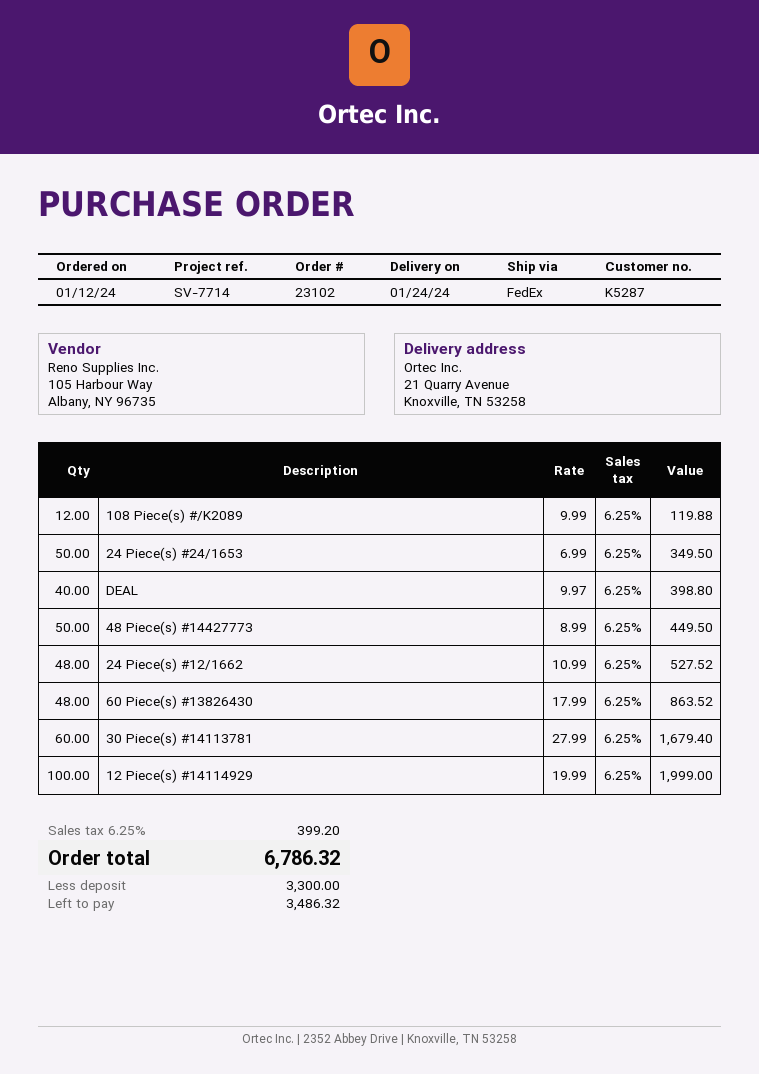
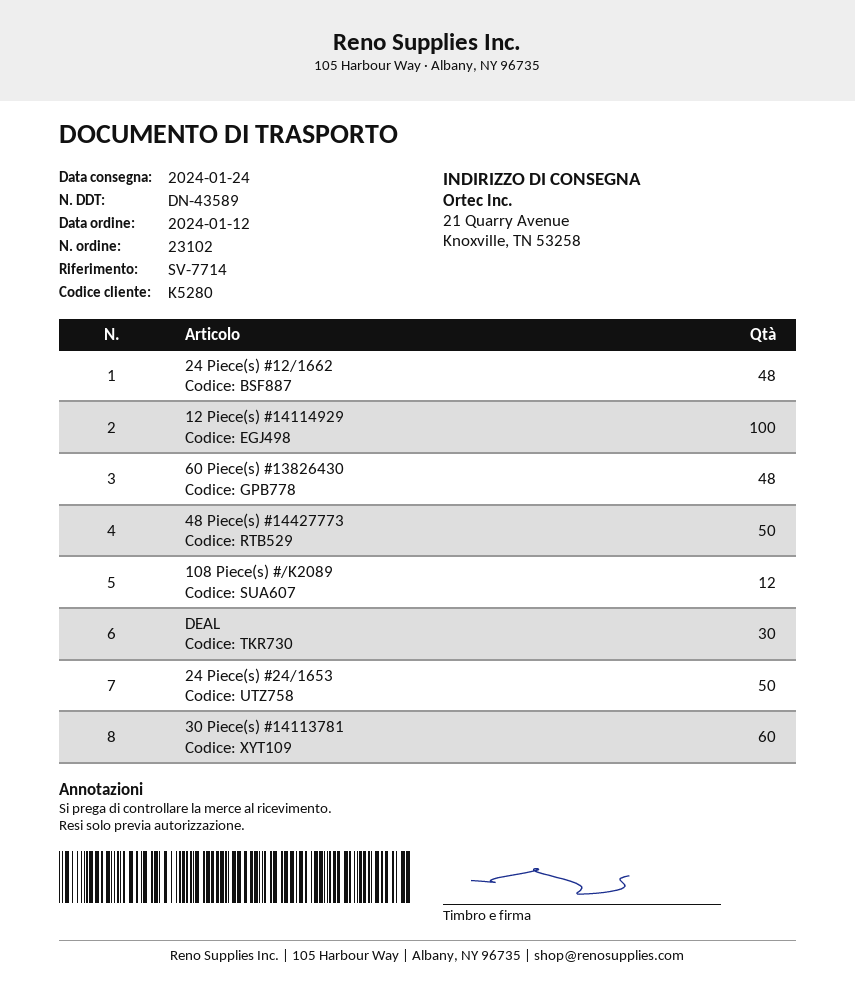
customer number: K5287 -> K5280
DEAL: 40 -> 30

